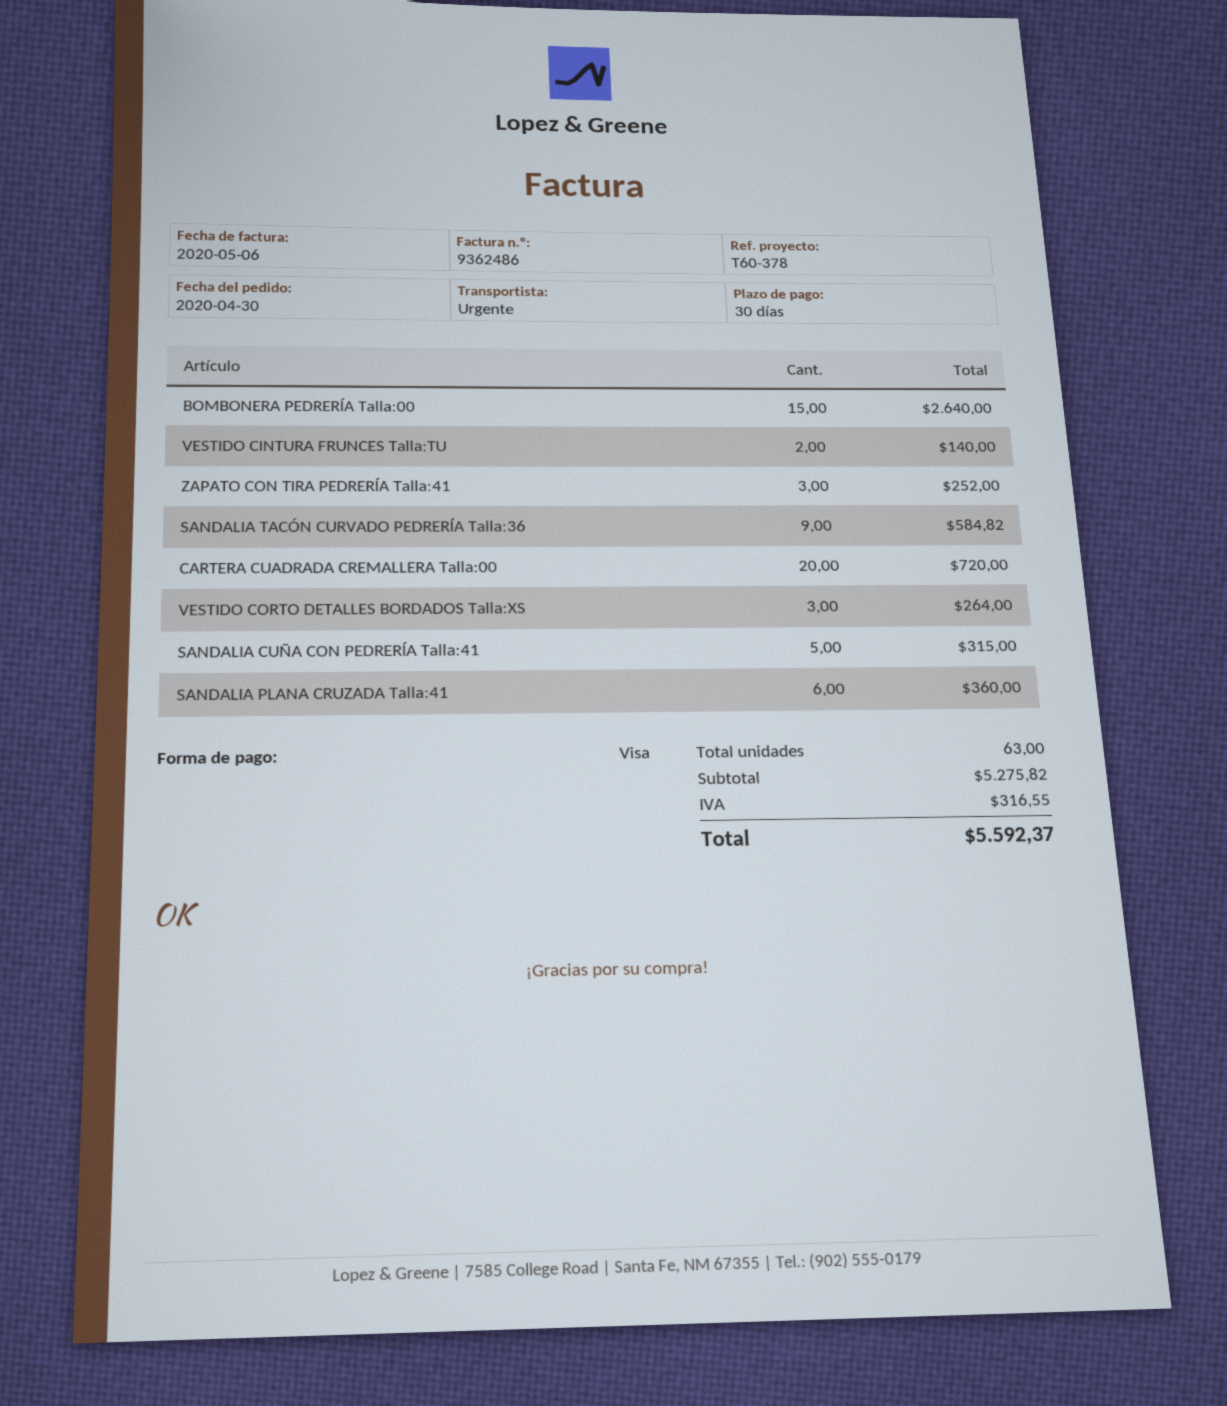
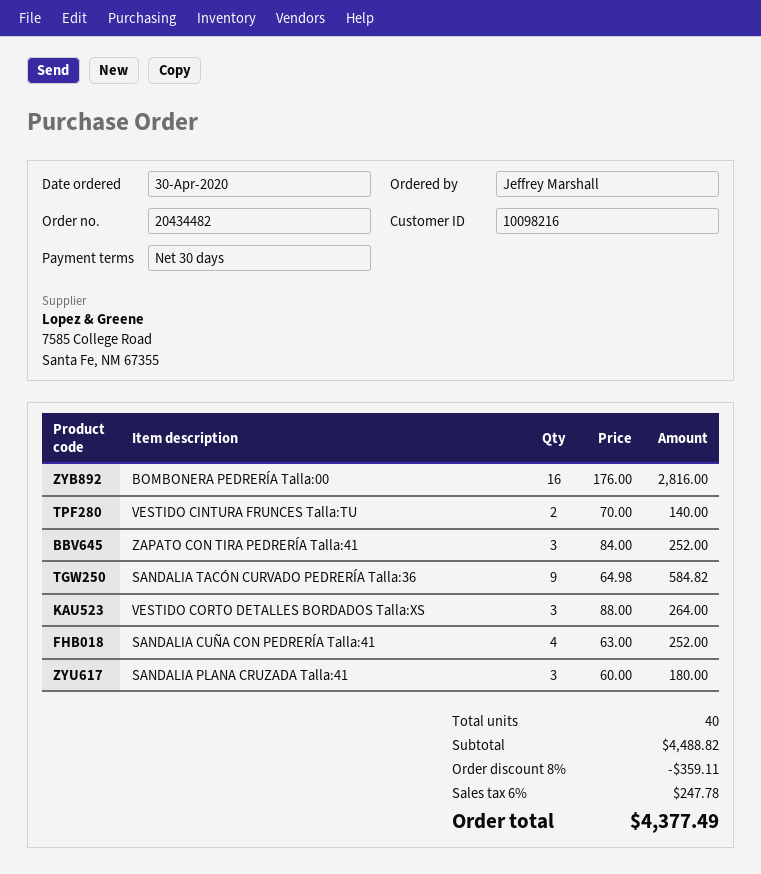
BOMBONERA PEDRERÍA Talla:00: 15 for 2640.00 -> 16 for 2816.00
CARTERA CUADRADA CREMALLERA Talla:00: 20 for 720.00 -> none
SANDALIA CUÑA CON PEDRERÍA Talla:41: 5 for 315.00 -> 4 for 252.00
SANDALIA PLANA CRUZADA Talla:41: 6 for 360.00 -> 3 for 180.00
total quantity: 63 -> 40
subtotal: 5275.82 -> 4488.82
discount: none -> 8% = 359.11
tax: 316.55 -> 247.78
total: 5592.37 -> 4377.49

